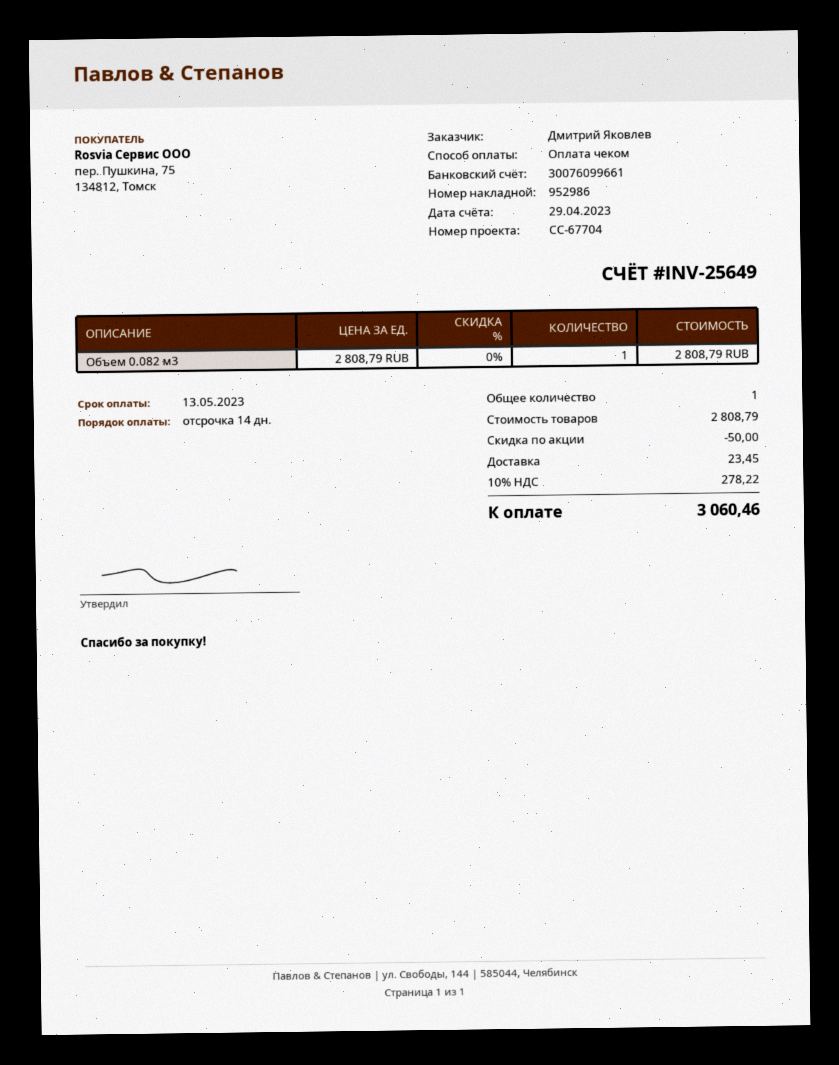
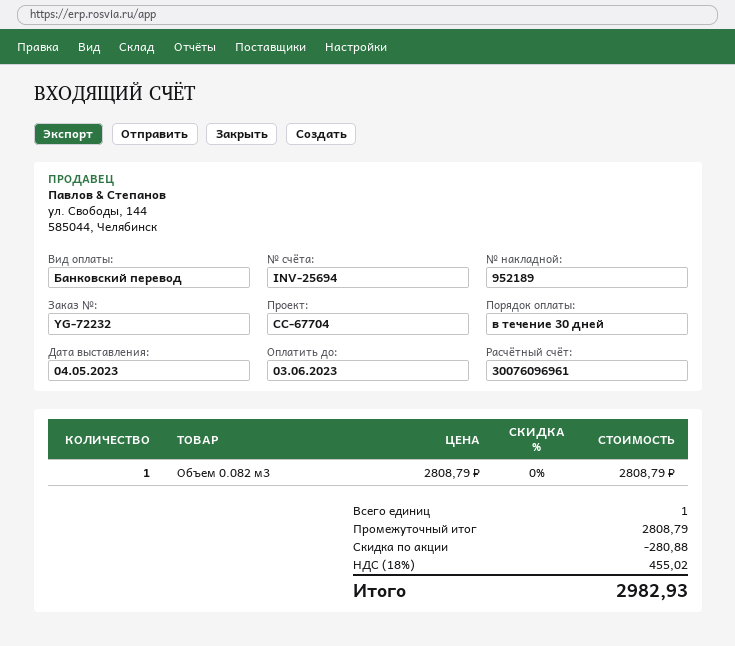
delivery note number: 952986 -> 952189
invoice number: INV-25649 -> INV-25694
invoice date: 2023-04-29 -> 2023-05-04
payment terms: 14 days -> 30 days
due date: 2023-05-13 -> 2023-06-03
payment method: cheque -> bank transfer
bank account: 30076099661 -> 30076096961
discount: 50.00 -> 280.88
shipping: 23.45 -> none
tax: 10% = 278.22 -> 18% = 455.02
total: 3060.46 -> 2982.93

